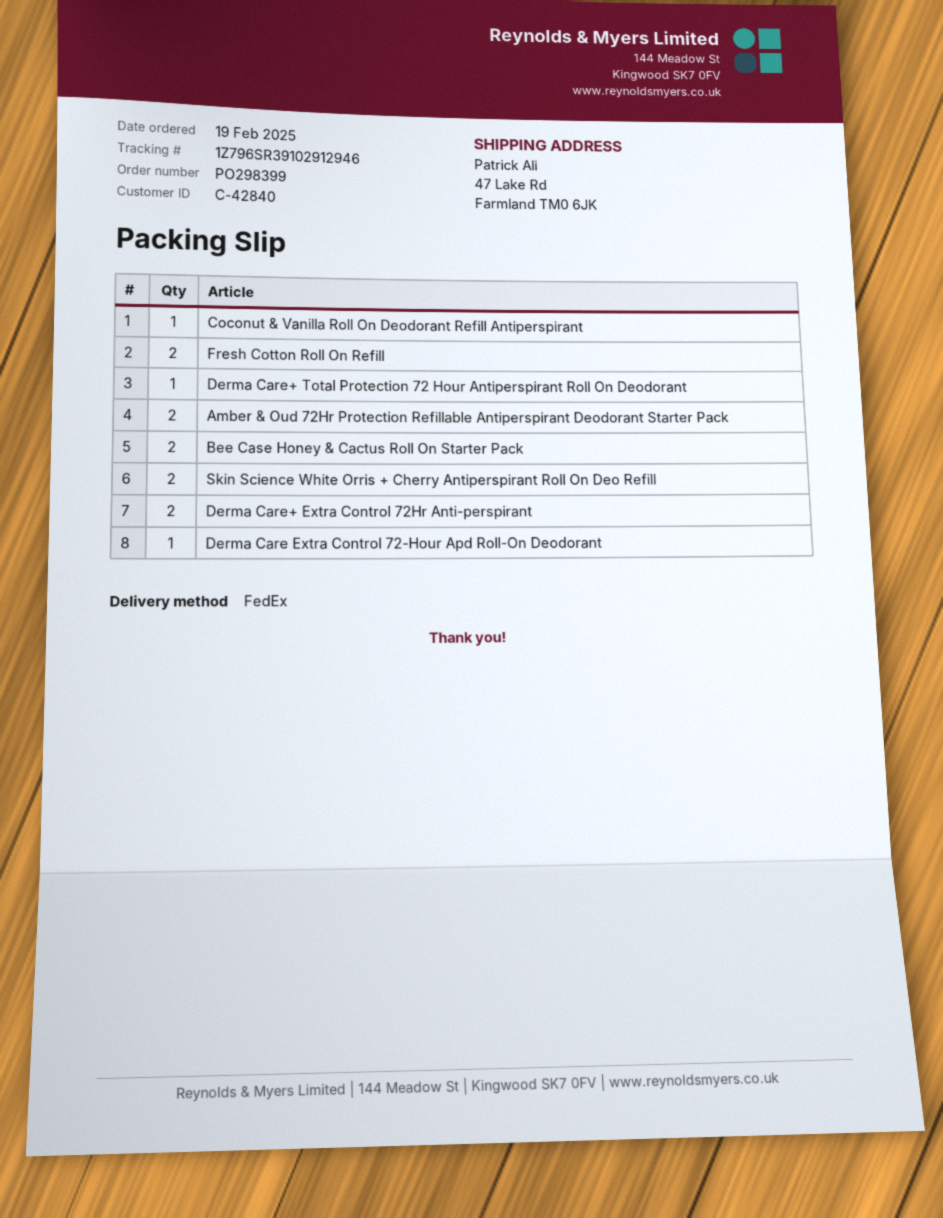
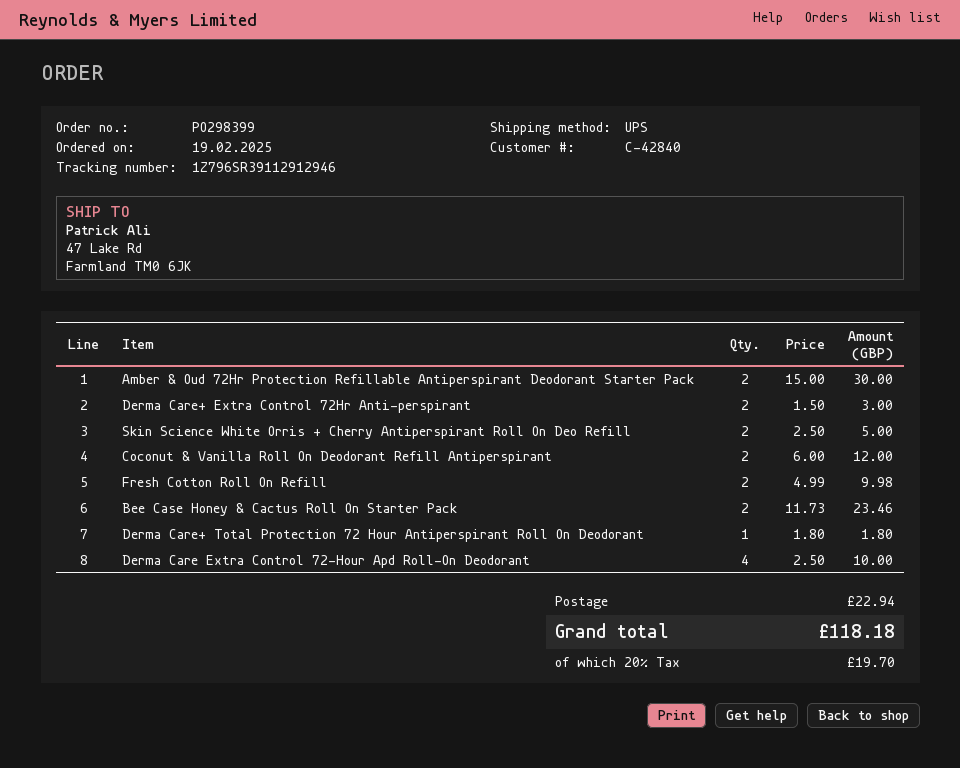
shipping method: FedEx -> UPS
tracking number: 1Z796SR39102912946 -> 1Z796SR39112912946
Coconut & Vanilla Roll On Deodorant Refill Antiperspirant: 1 -> 2
Derma Care Extra Control 72-Hour Apd Roll-On Deodorant: 1 -> 4

